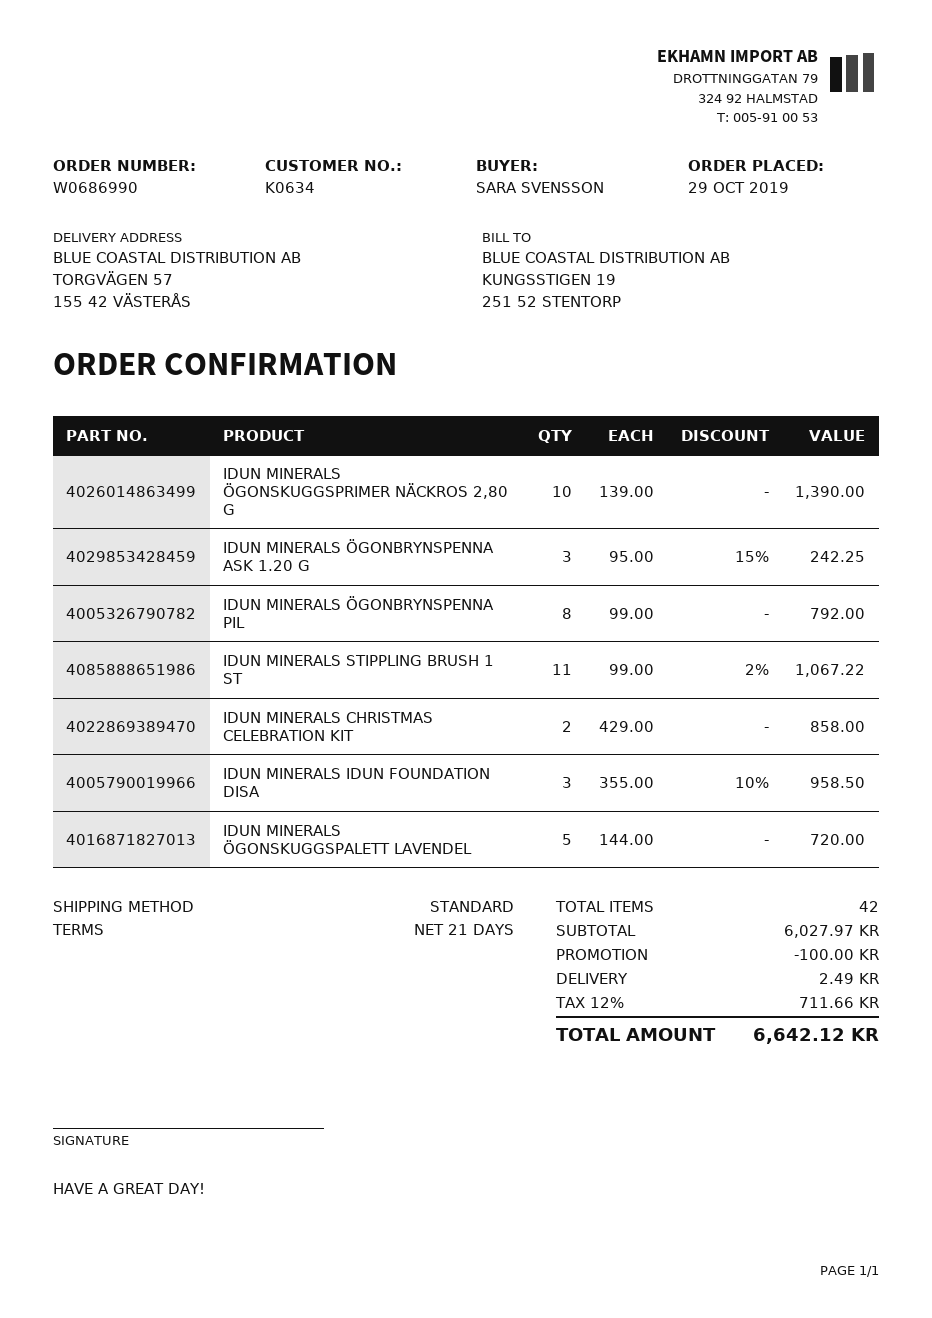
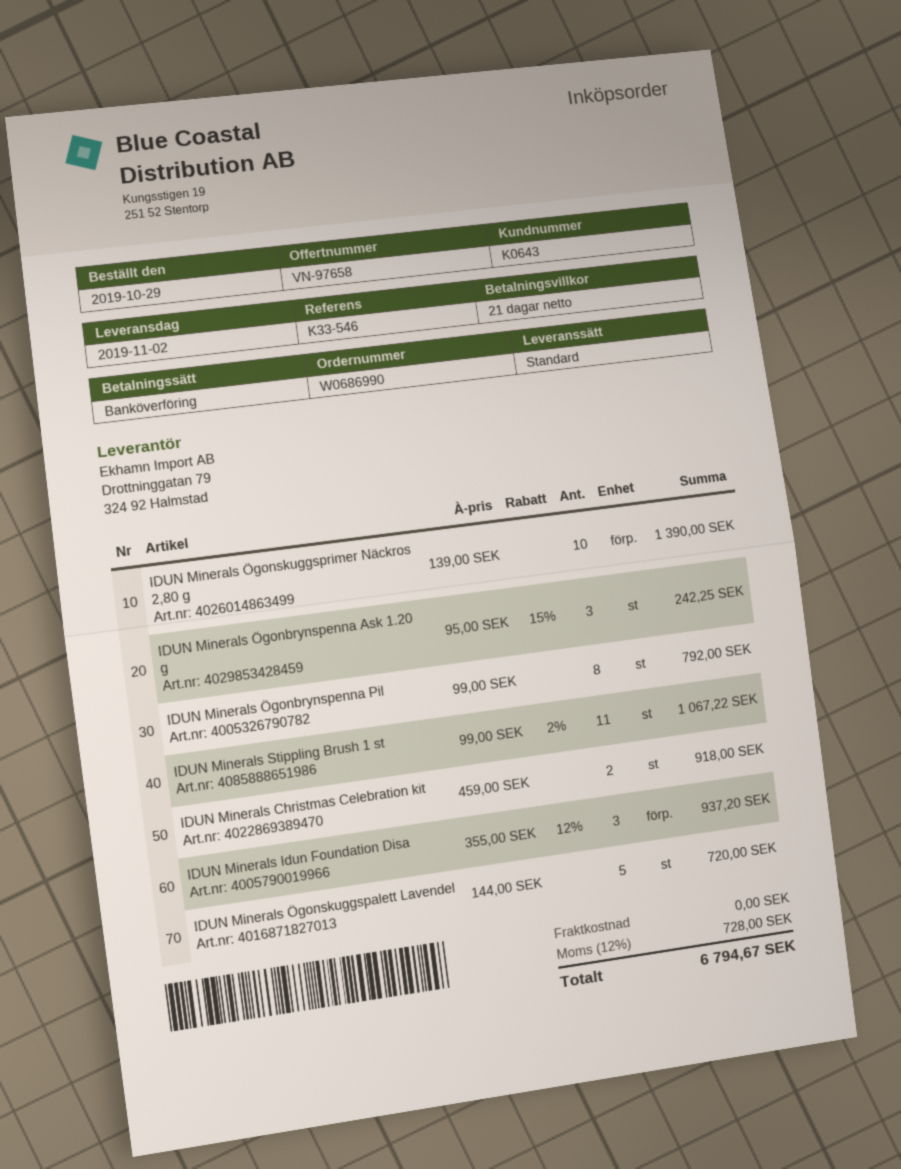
customer number: K0634 -> K0643
IDUN MINERALS CHRISTMAS CELEBRATION KIT: 2 x 429.00 = 858.00 -> 2 x 459.00 = 918.00
IDUN MINERALS IDUN FOUNDATION DISA: 3 x 355.00 - 10% = 958.50 -> 3 x 355.00 - 12% = 937.20
discount: 100.00 -> none
shipping: 2.49 -> 0.00
tax: 12% = 711.66 -> 12% = 728.00
total: 6642.12 -> 6794.67

